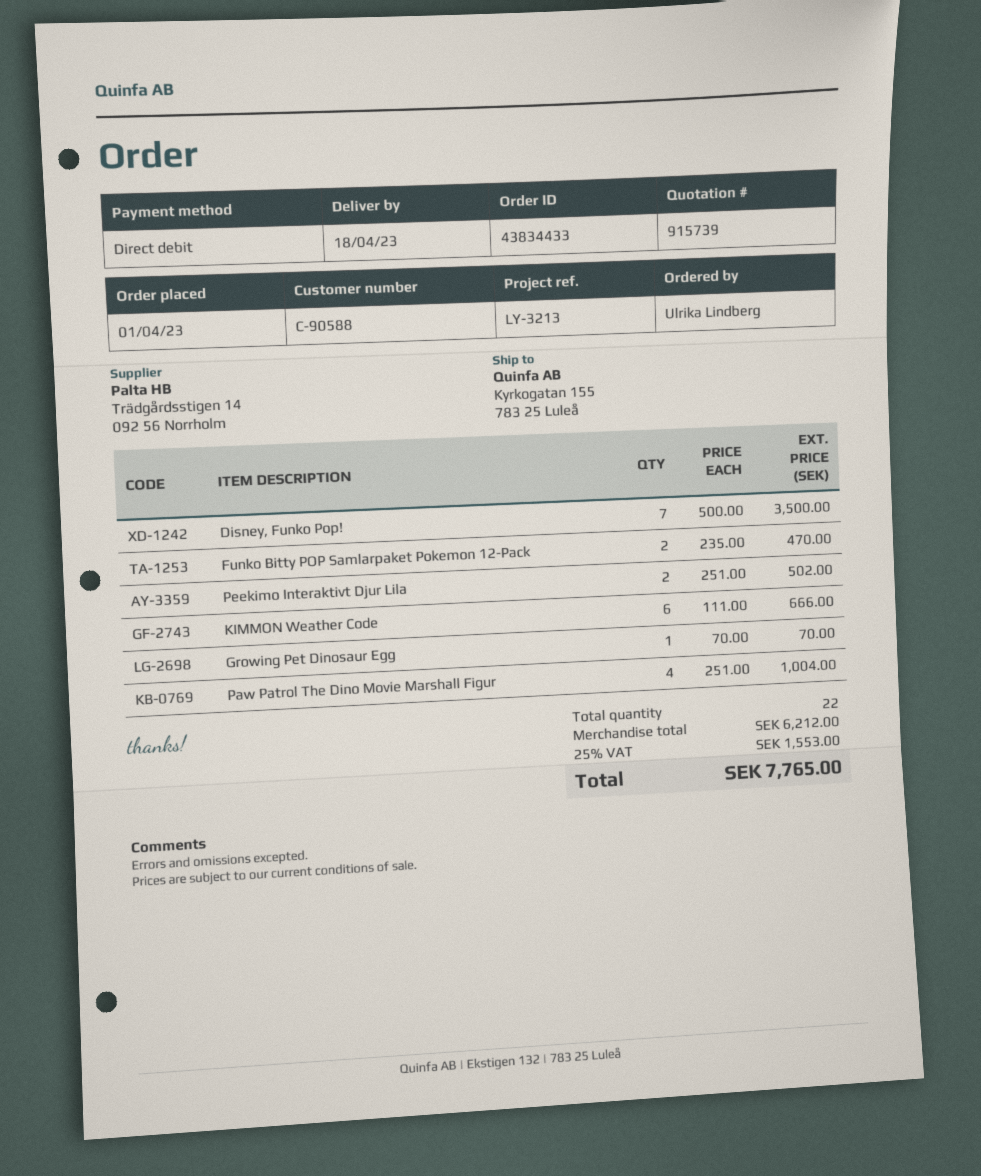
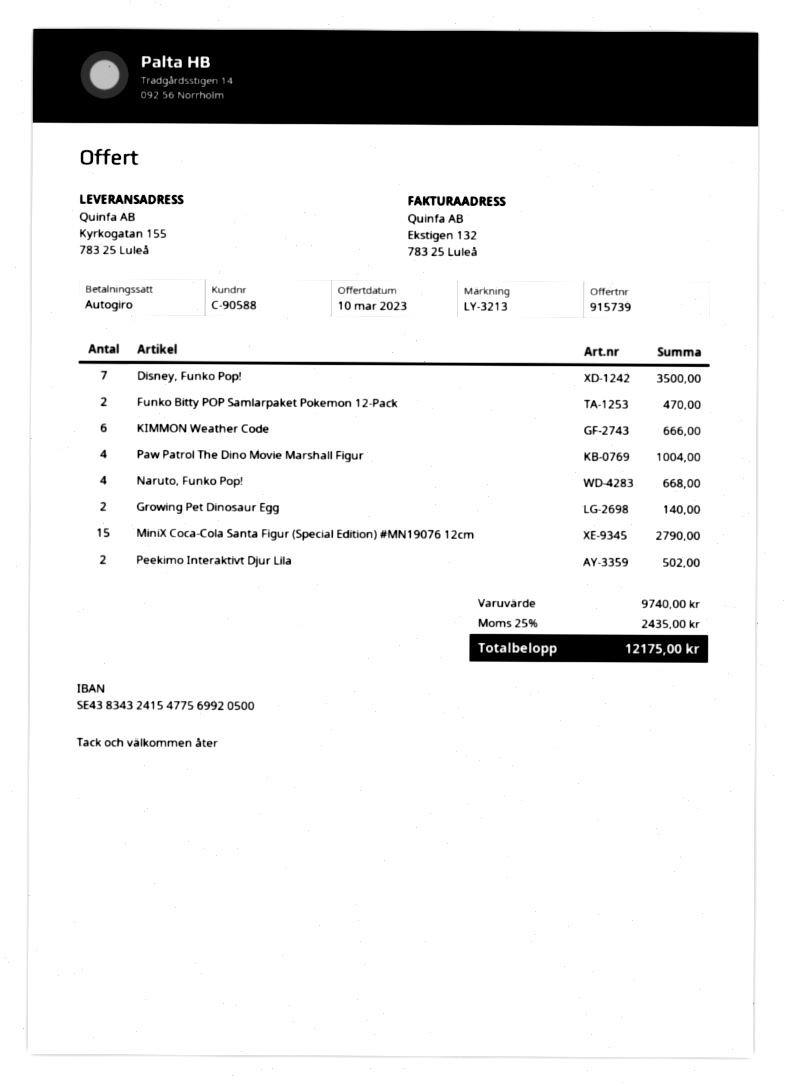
Growing Pet Dinosaur Egg: 1 for 70.00 -> 2 for 140.00
Naruto, Funko Pop!: none -> 4 for 668.00
MiniX Coca-Cola Santa Figur (Special Edition) #MN19076 12cm: none -> 15 for 2790.00
subtotal: 6212.00 -> 9740.00
tax: 25% = 1553.00 -> 25% = 2435.00
total: 7765.00 -> 12175.00

